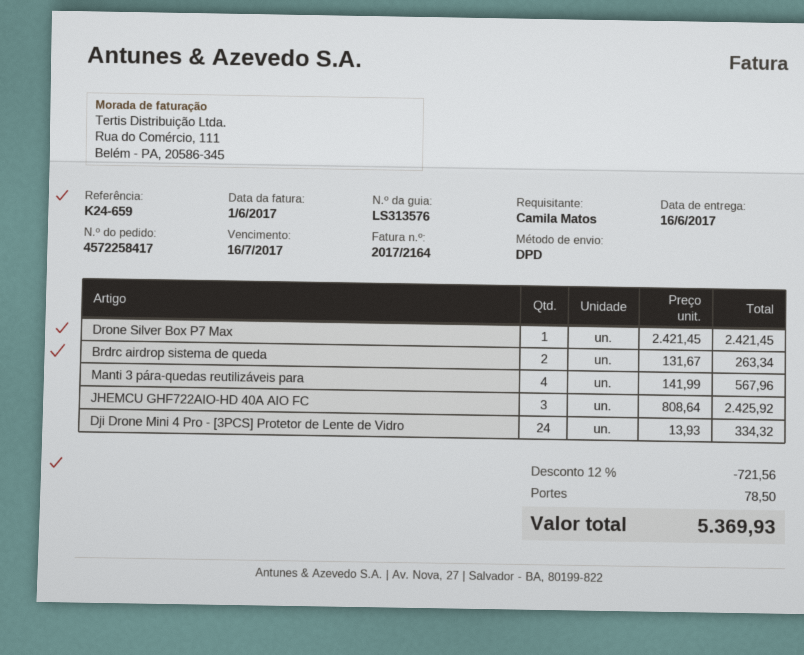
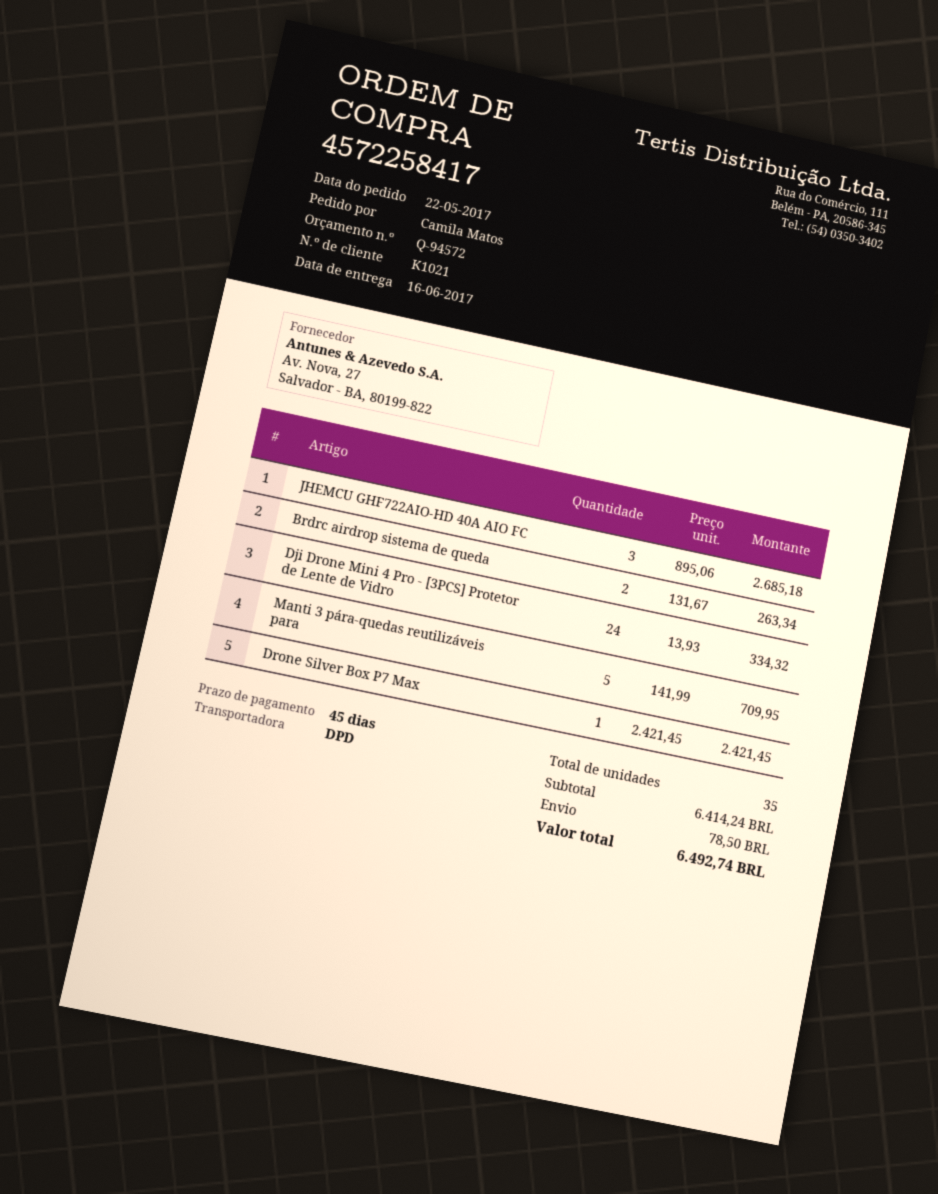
Manti 3 pára-quedas reutilizáveis para: 4 x 141.99 = 567.96 -> 5 x 141.99 = 709.95
JHEMCU GHF722AIO-HD 40A AIO FC: 3 x 808.64 = 2425.92 -> 3 x 895.06 = 2685.18
discount: 12% = 721.56 -> none
total: 5369.93 -> 6492.74

